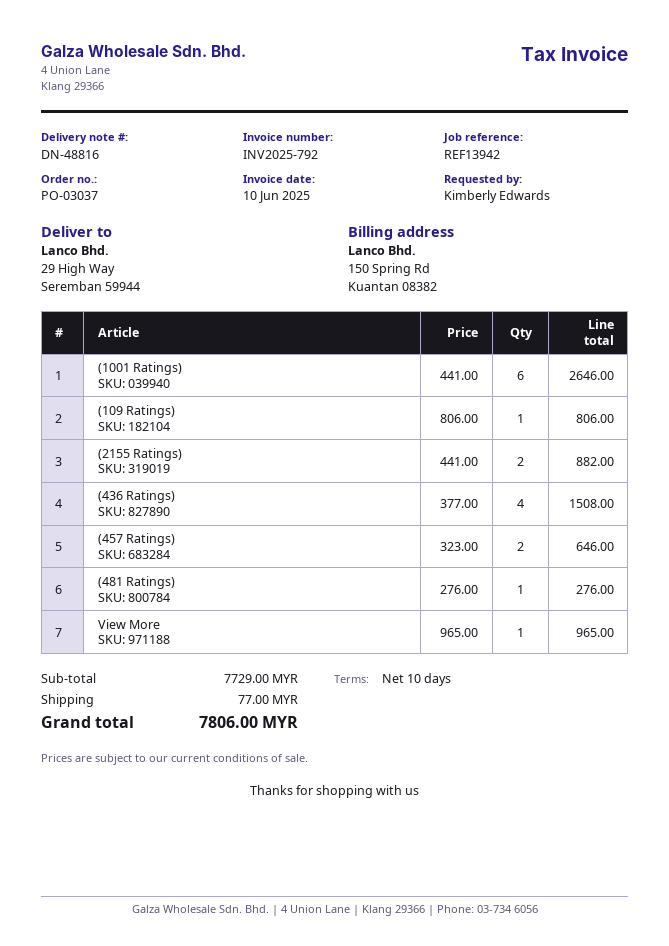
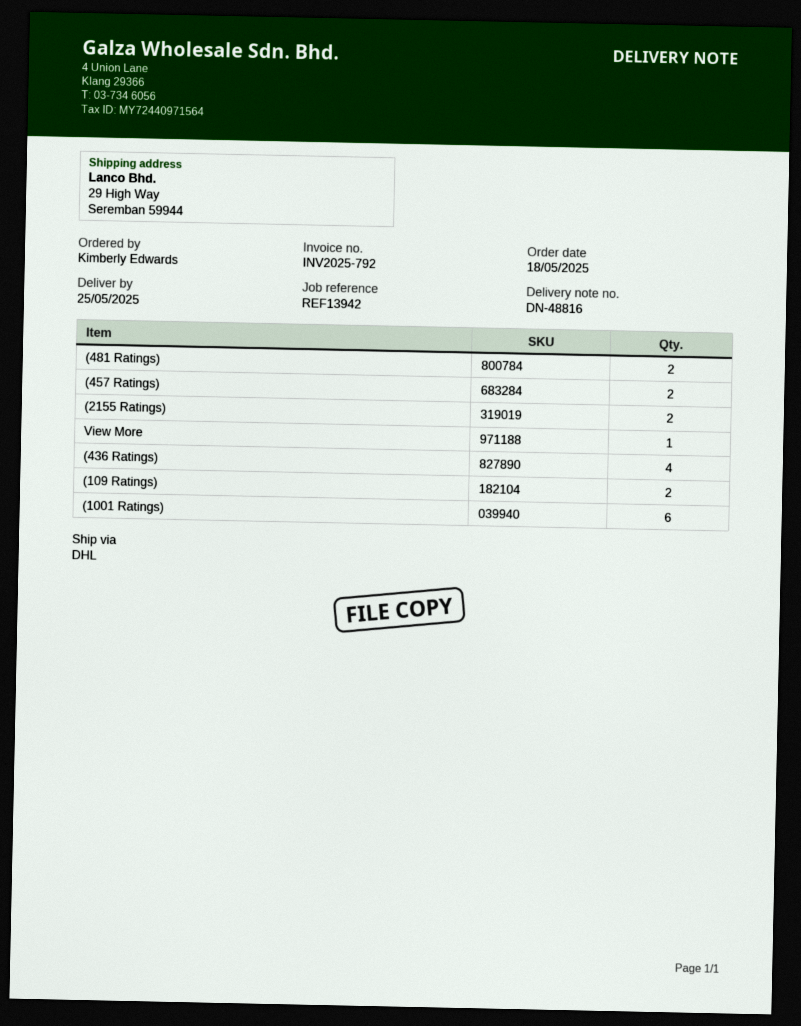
(109 Ratings): 1 -> 2
(481 Ratings): 1 -> 2

